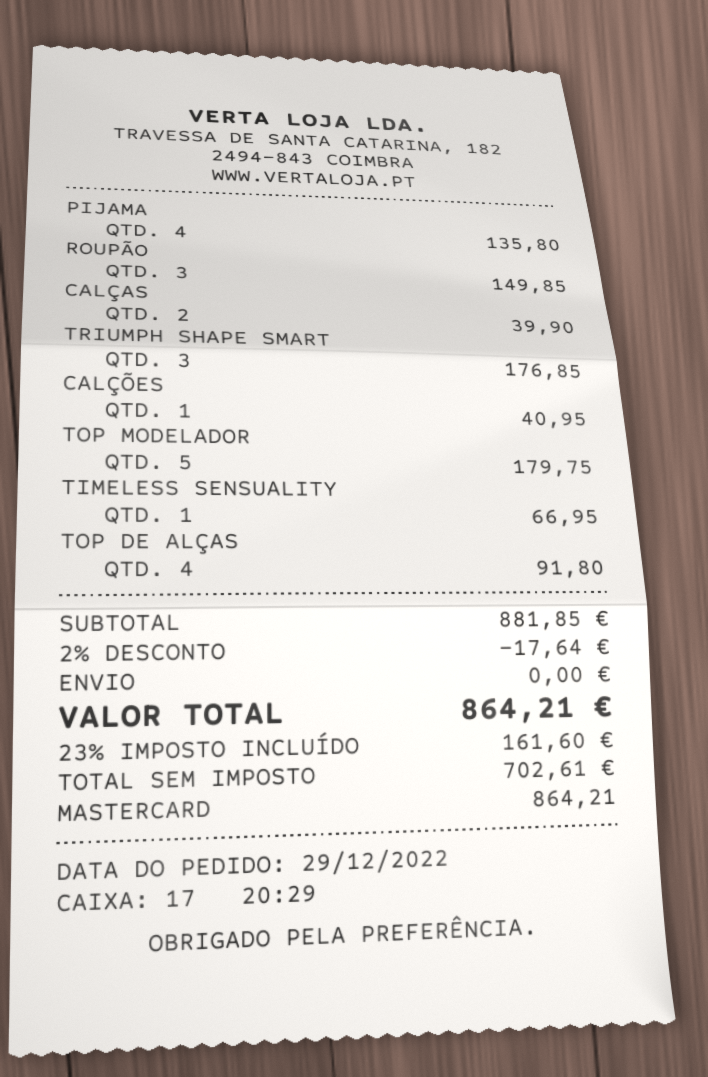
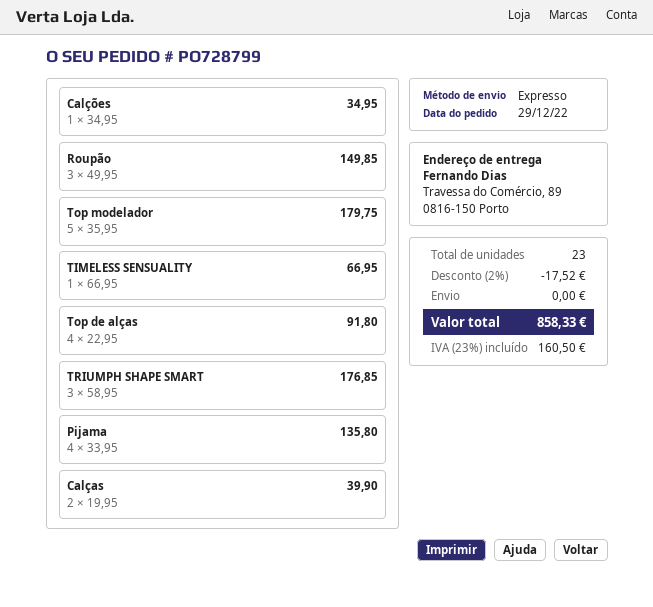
CALÇÕES: 1 for 40.95 -> 1 for 34.95
discount: 2% = 17.64 -> 2% = 17.52
tax: 23% = 161.60 -> 23% = 160.50
total: 864.21 -> 858.33

